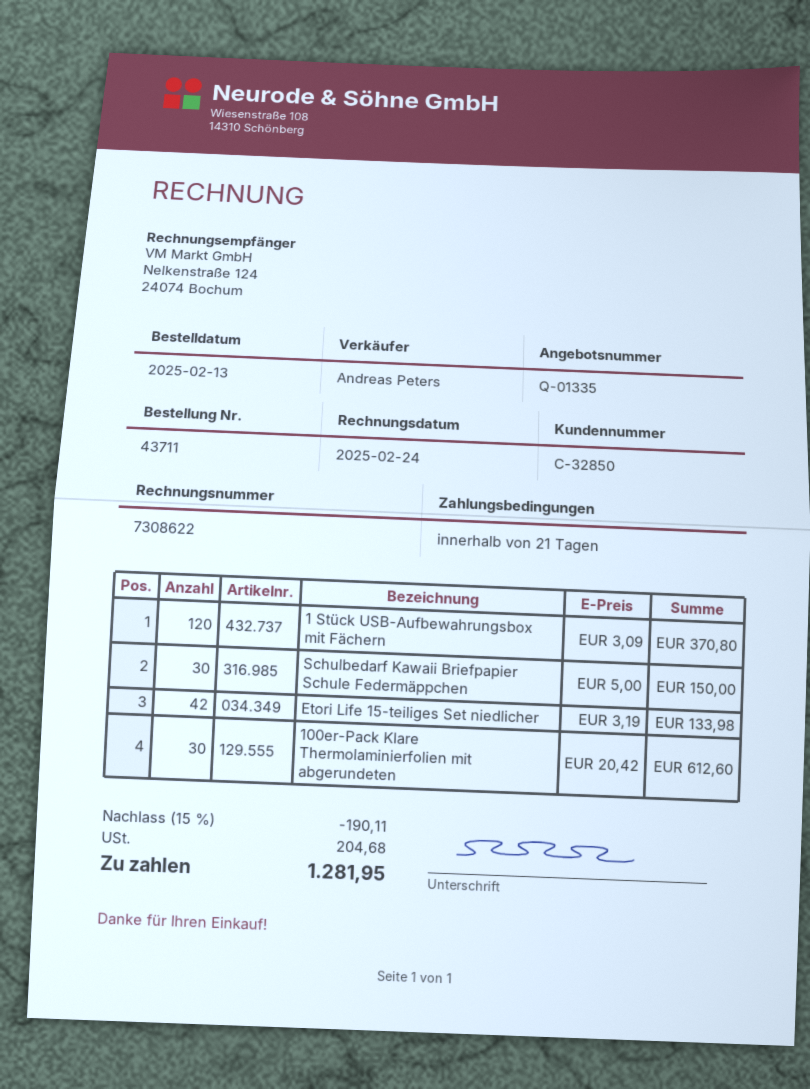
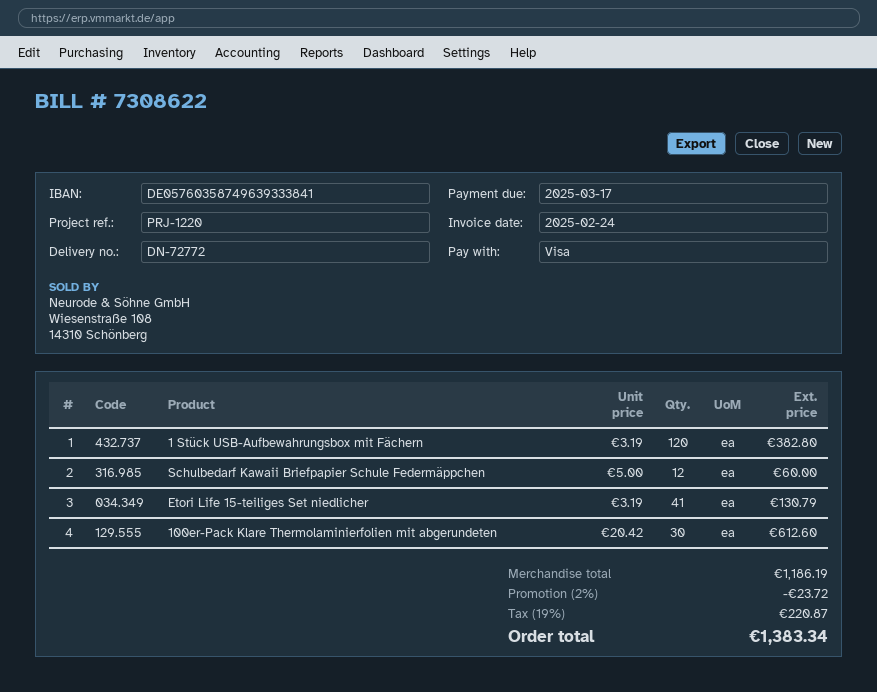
1 Stück USB-Aufbewahrungsbox mit Fächern: 120 x 3.09 = 370.80 -> 120 x 3.19 = 382.80
Schulbedarf Kawaii Briefpapier Schule Federmäppchen: 30 x 5.00 = 150.00 -> 12 x 5.00 = 60.00
Etori Life 15-teiliges Set niedlicher: 42 x 3.19 = 133.98 -> 41 x 3.19 = 130.79
discount: 15% = 190.11 -> 2% = 23.72
tax: 204.68 -> 220.87
total: 1281.95 -> 1383.34

